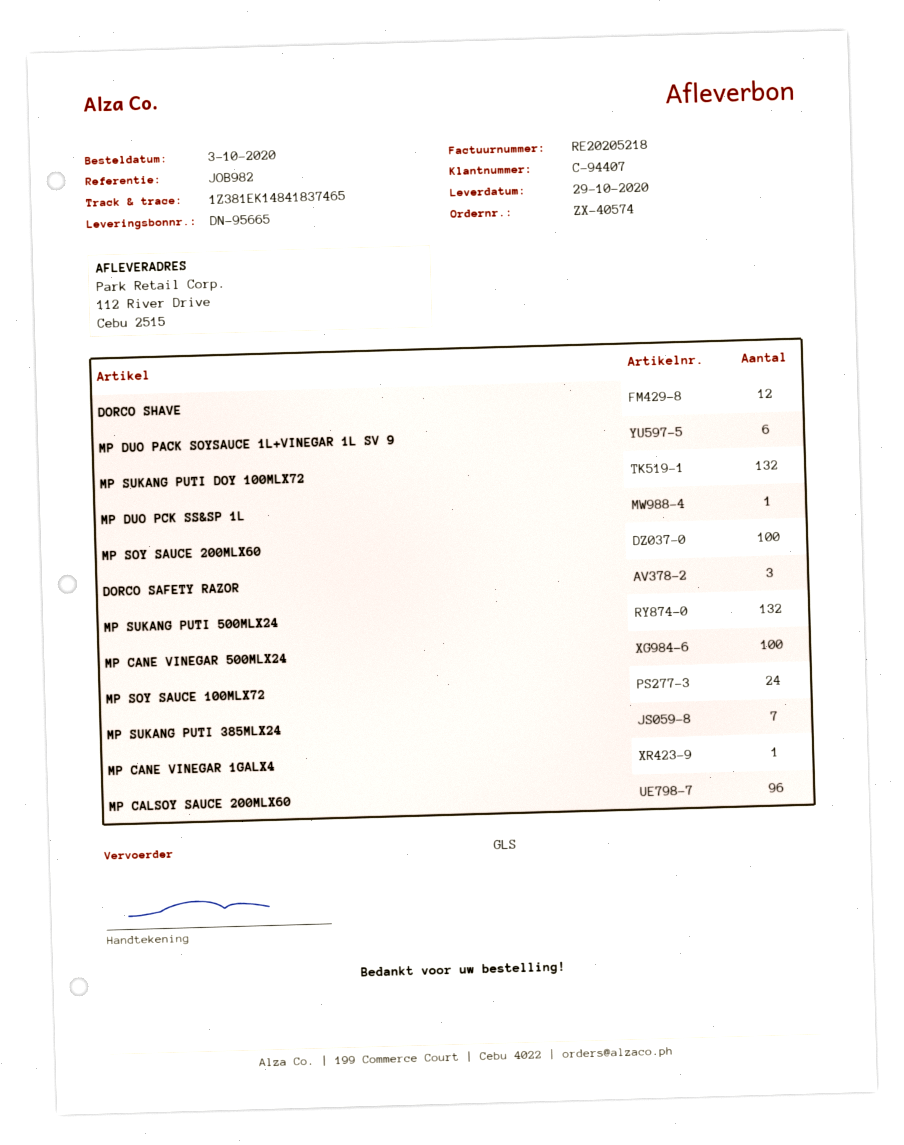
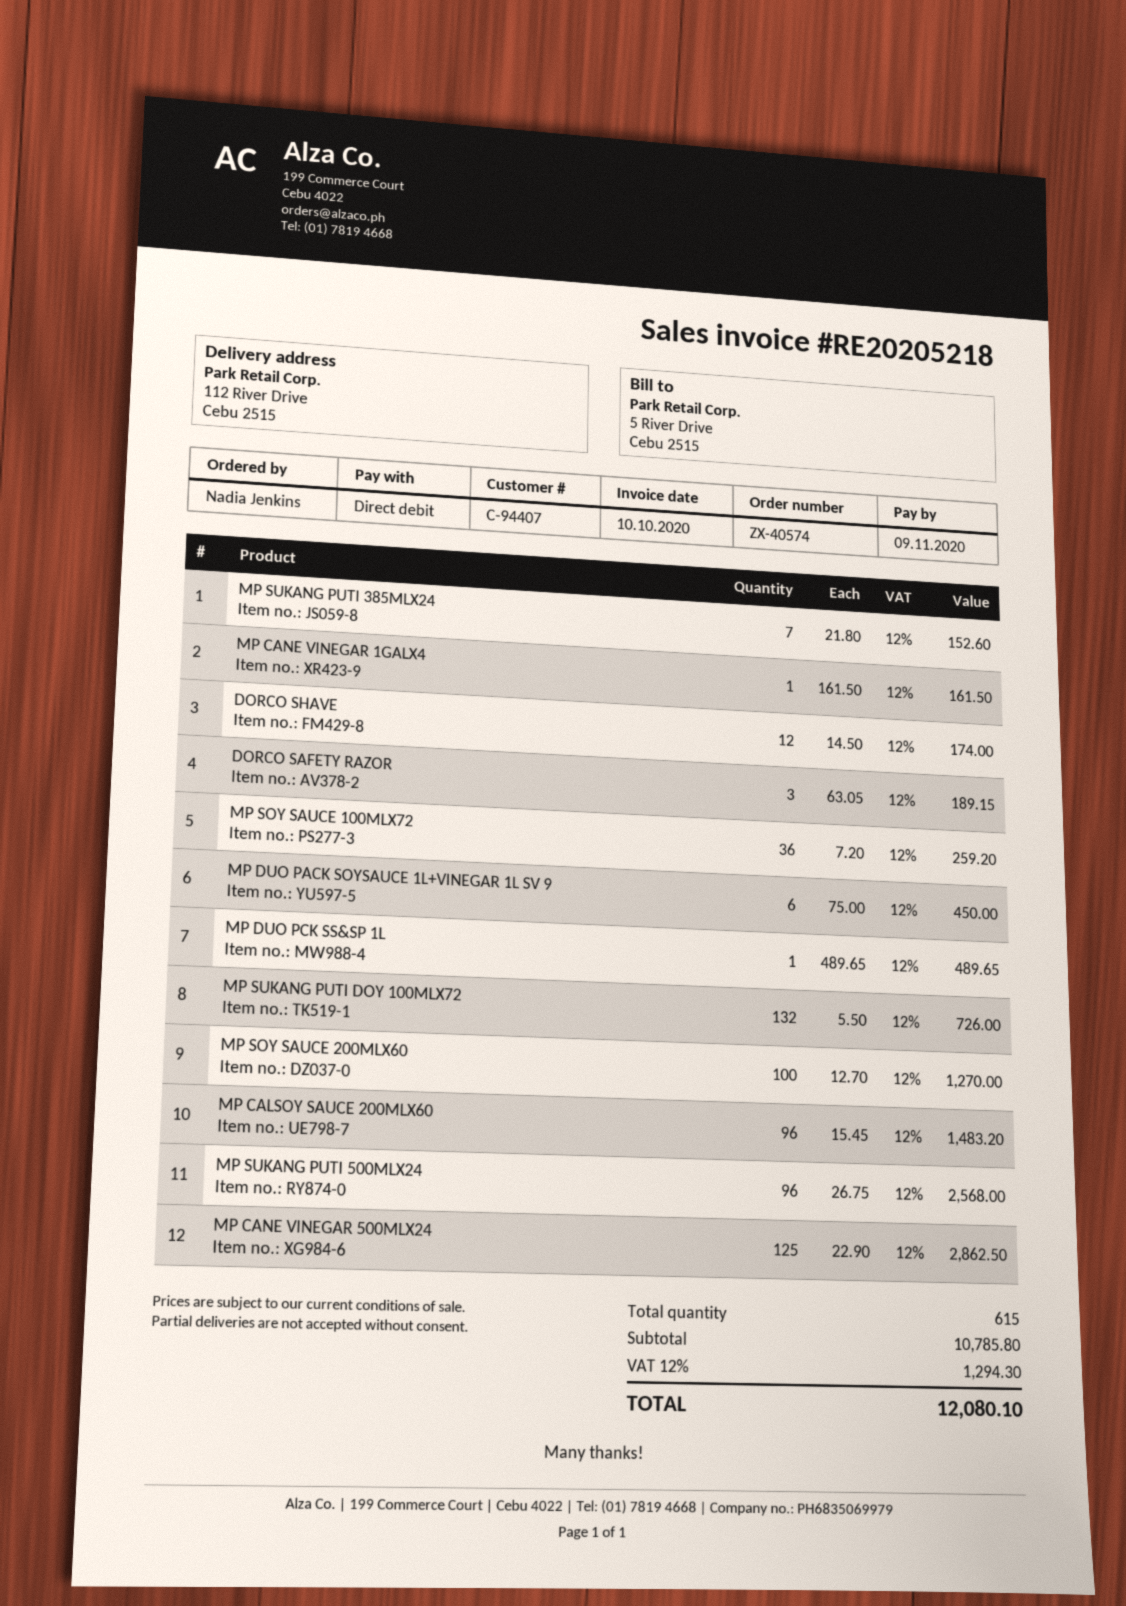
MP SUKANG PUTI 500MLX24: 132 -> 96
MP CANE VINEGAR 500MLX24: 100 -> 125
MP SOY SAUCE 100MLX72: 24 -> 36

